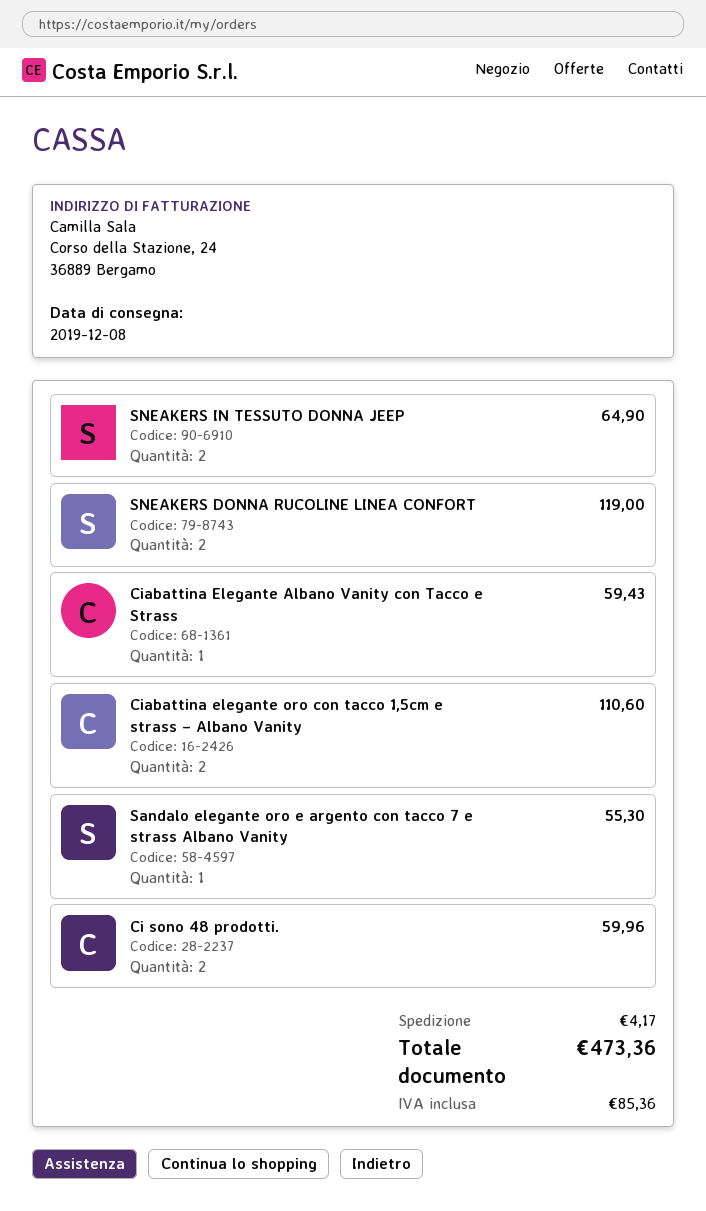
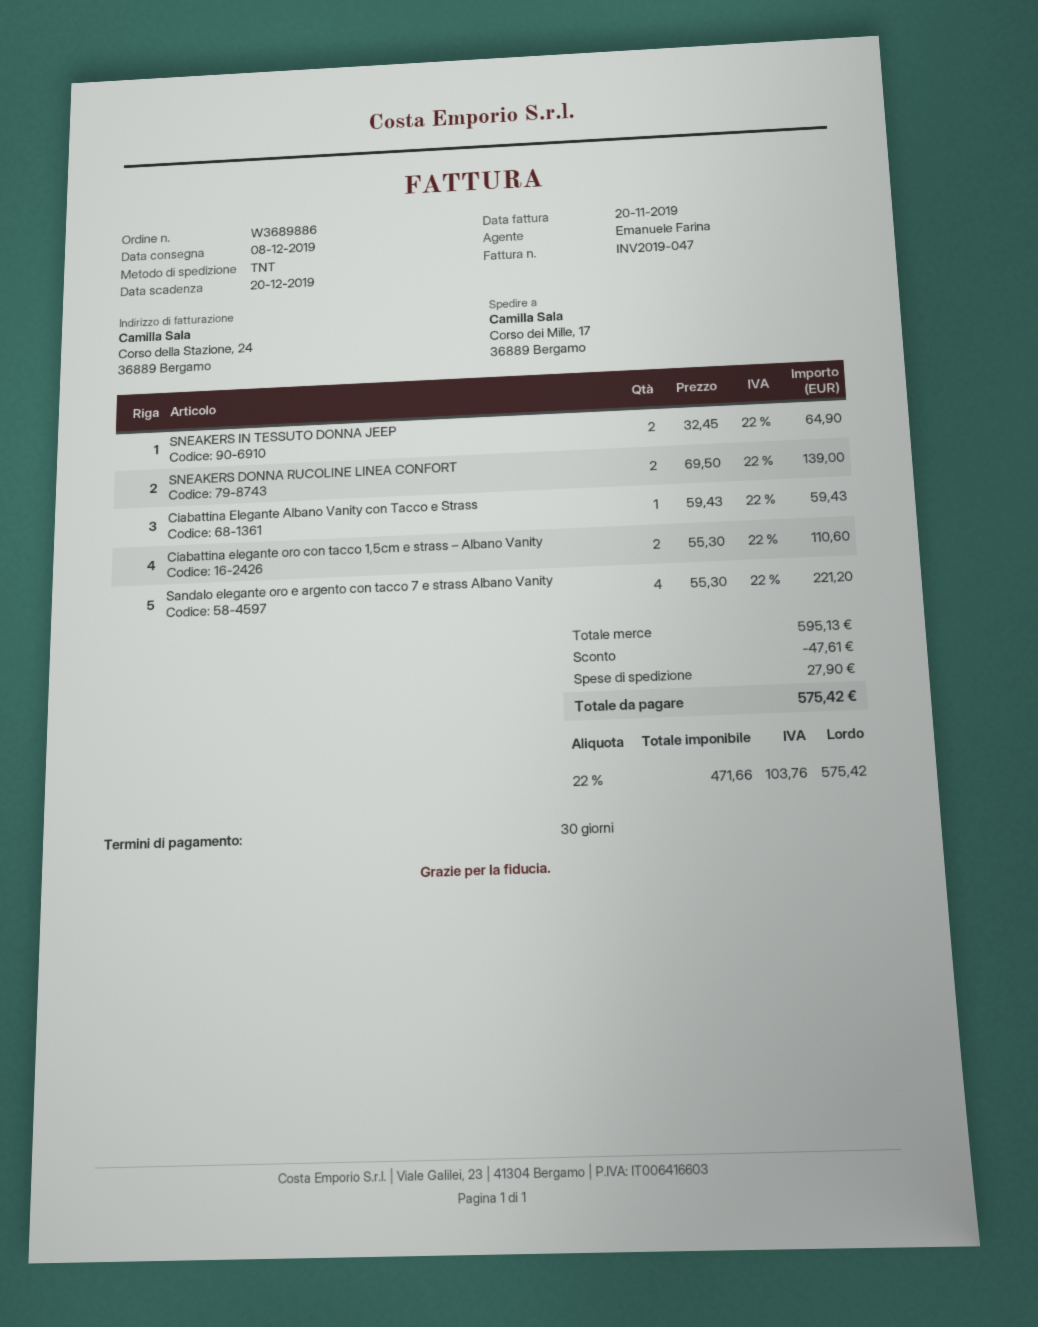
SNEAKERS DONNA RUCOLINE LINEA CONFORT: 2 for 119.00 -> 2 for 139.00
Sandalo elegante oro e argento con tacco 7 e strass Albano Vanity: 1 for 55.30 -> 4 for 221.20
Ci sono 48 prodotti.: 2 for 59.96 -> none
discount: none -> 47.61
shipping: 4.17 -> 27.90
tax: 85.36 -> 103.76
total: 473.36 -> 575.42

